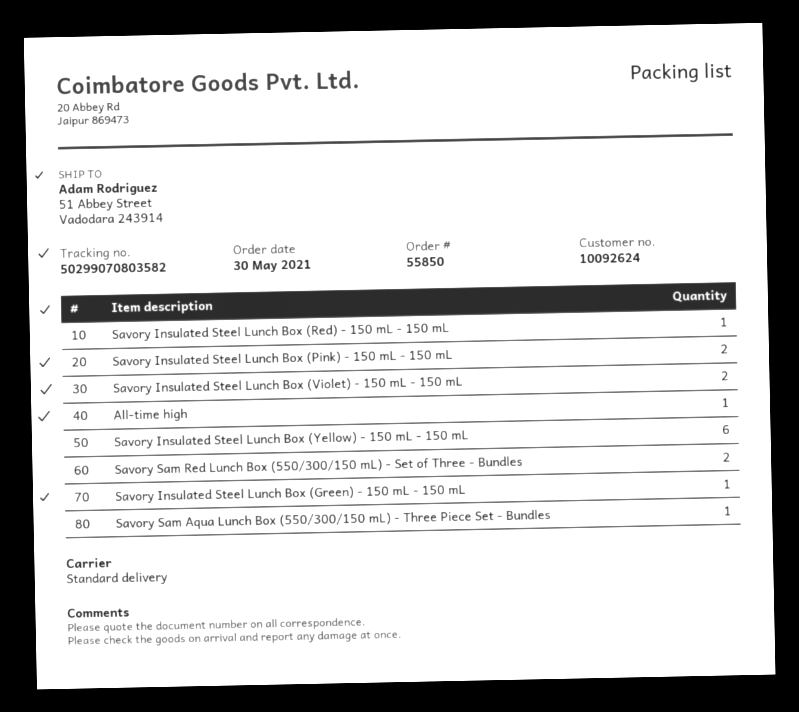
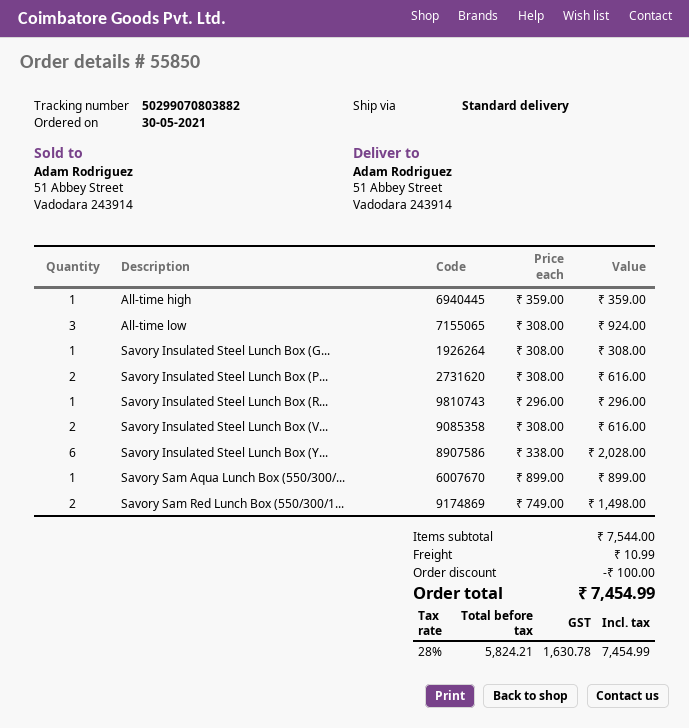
tracking number: 50299070803582 -> 50299070803882
All-time low: none -> 3

